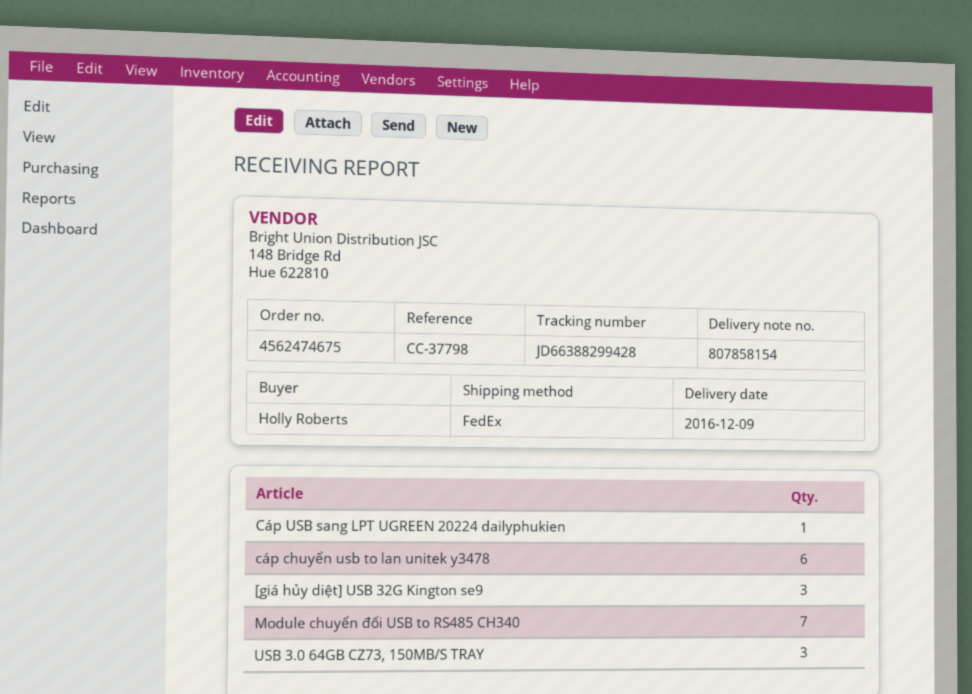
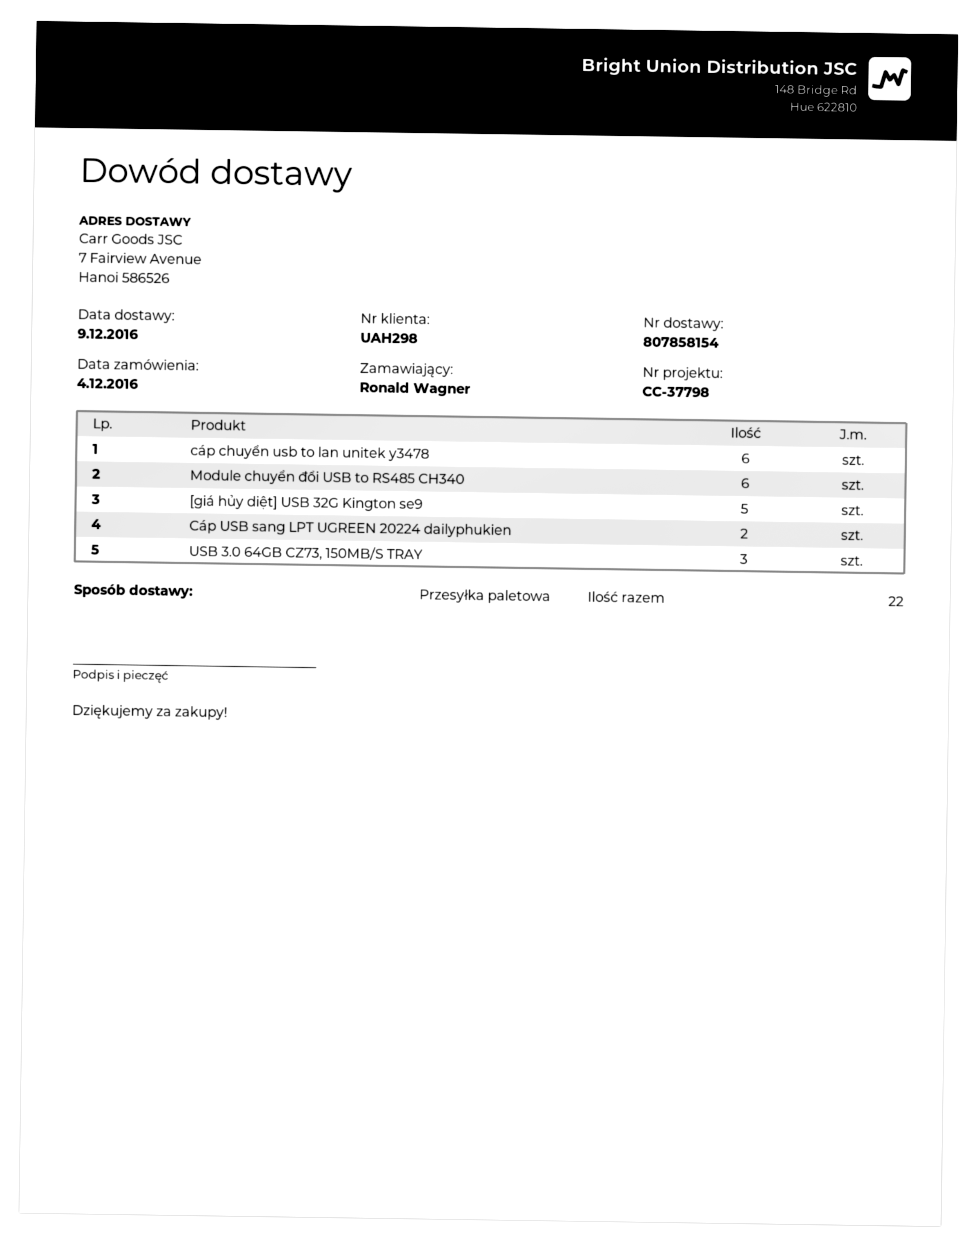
ordered by: Holly Roberts -> Ronald Wagner
shipping method: FedEx -> pallet freight
Cáp USB sang LPT UGREEN 20224 dailyphukien: 1 -> 2
[giá hủy diệt] USB 32G Kington se9: 3 -> 5
Module chuyển đổi USB to RS485 CH340: 7 -> 6

